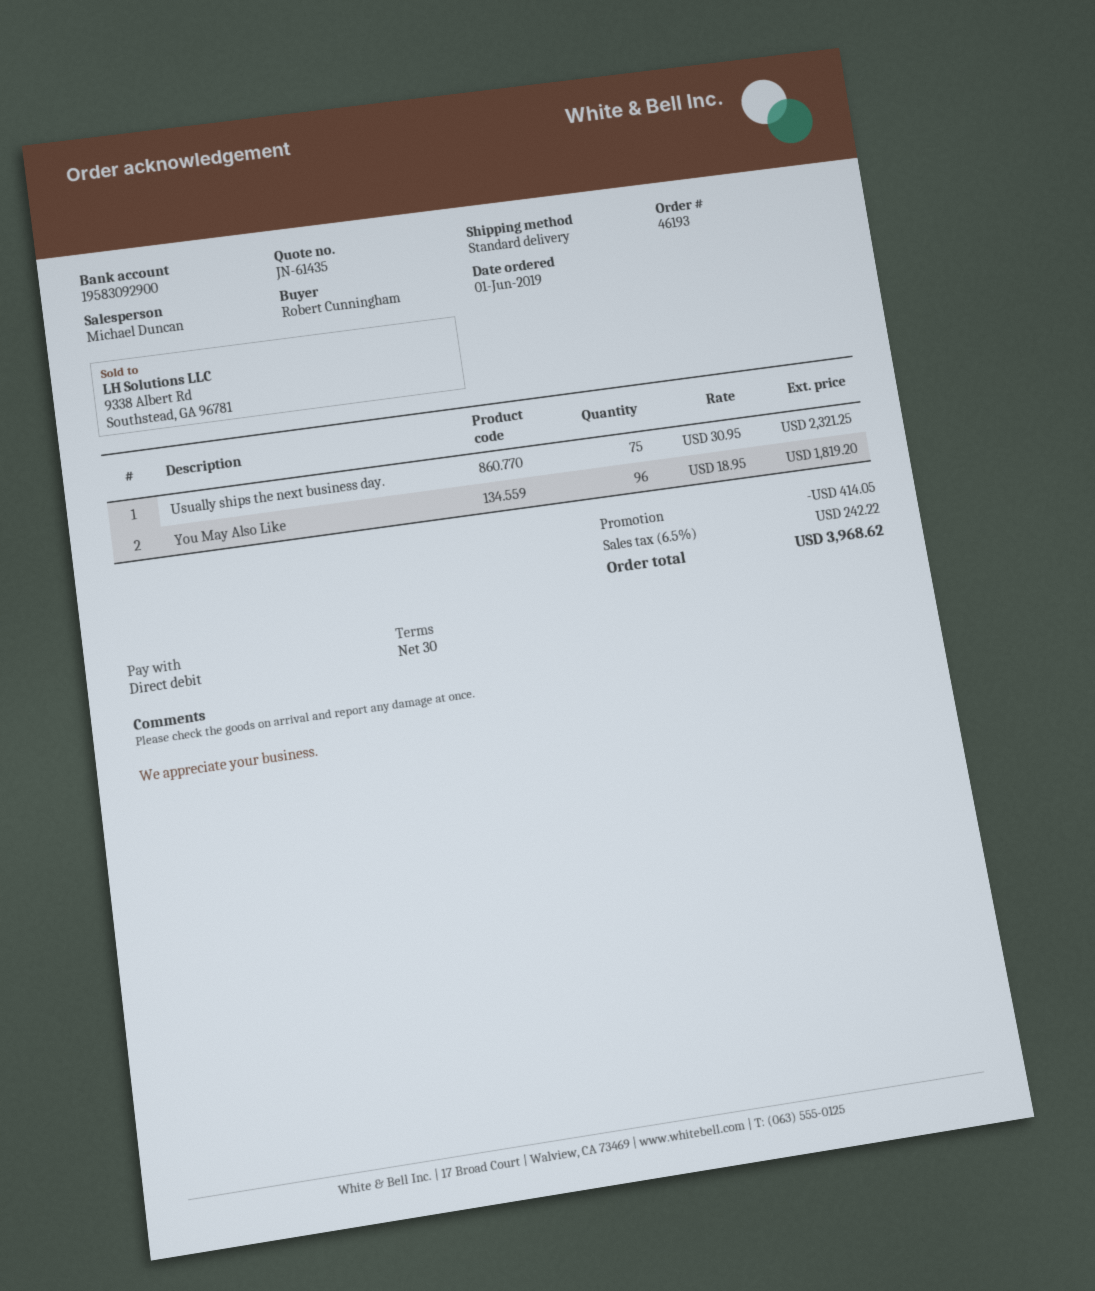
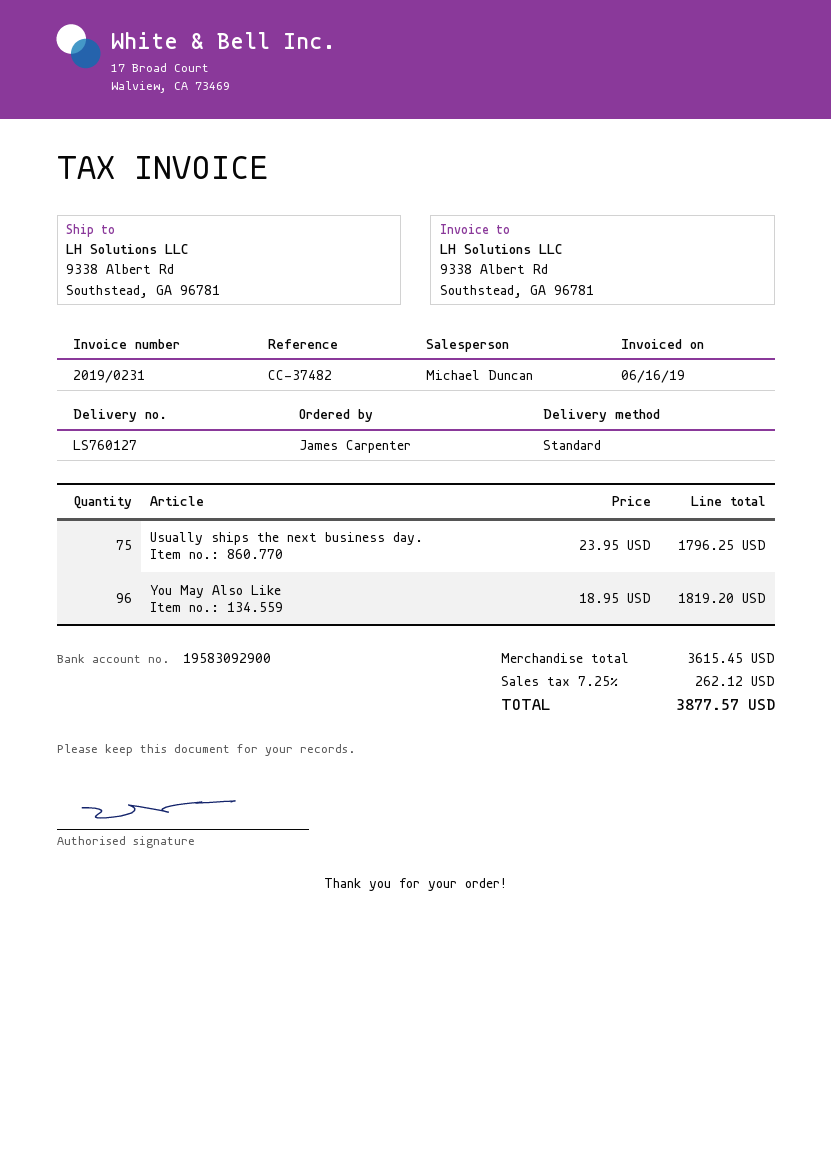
ordered by: Robert Cunningham -> James Carpenter
Usually ships the next business day.: 75 x 30.95 = 2321.25 -> 75 x 23.95 = 1796.25
discount: 414.05 -> none
tax: 6.5% = 242.22 -> 7.25% = 262.12
total: 3968.62 -> 3877.57

